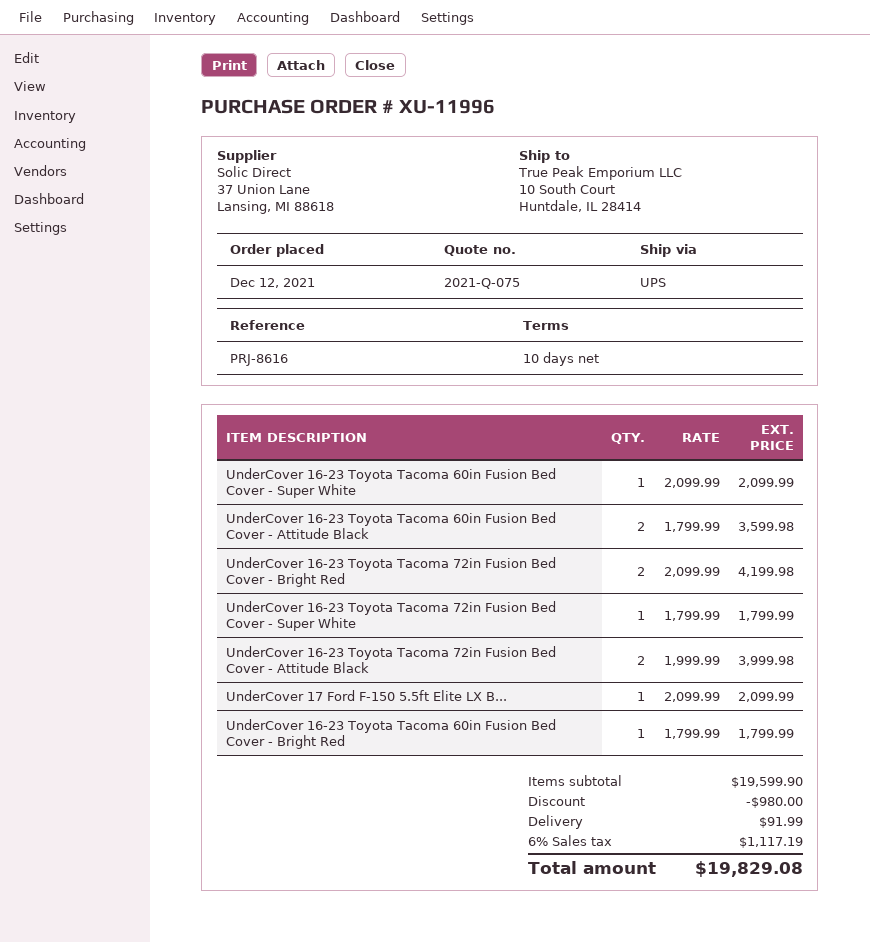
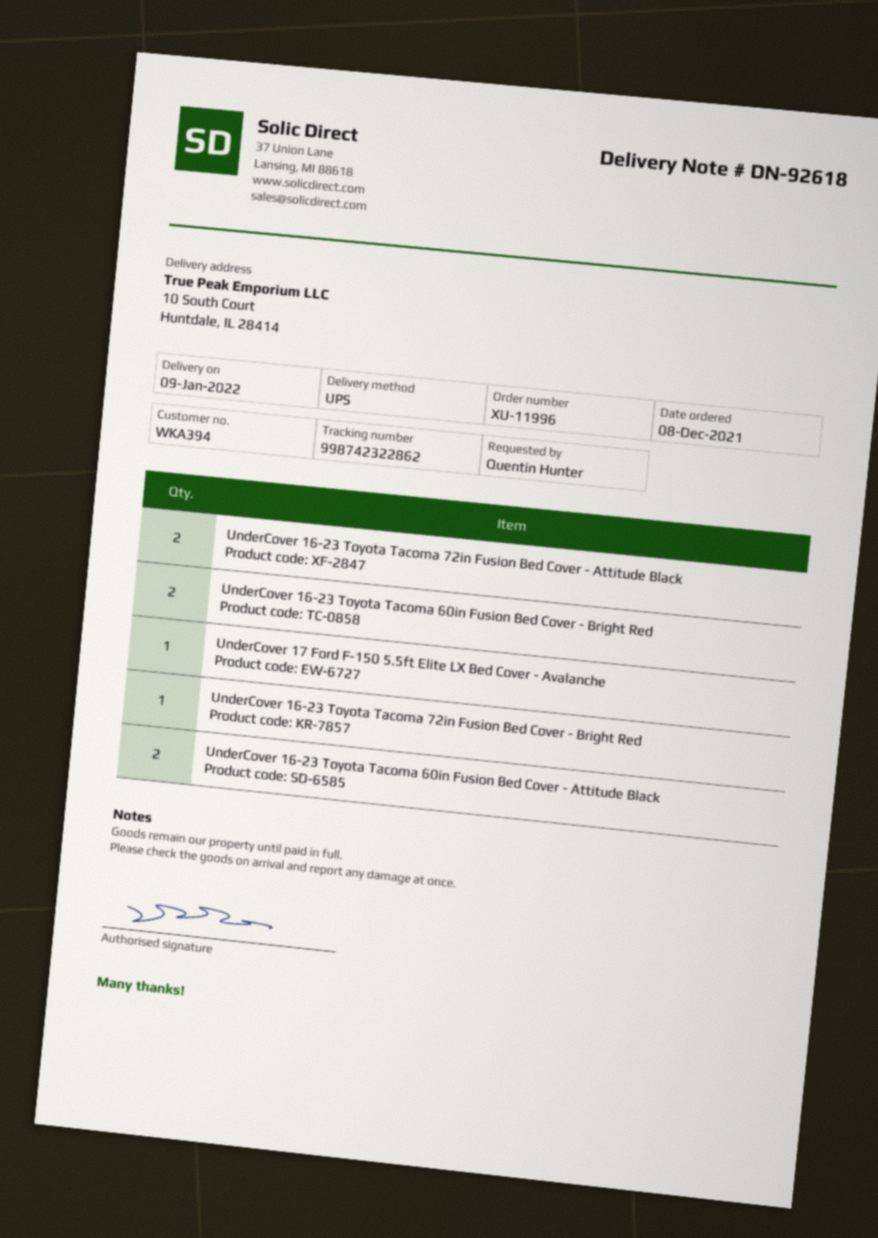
order date: 2021-12-12 -> 2021-12-08
UnderCover 16-23 Toyota Tacoma 60in Fusion Bed Cover - Super White: 1 -> none
UnderCover 16-23 Toyota Tacoma 72in Fusion Bed Cover - Bright Red: 2 -> 1
UnderCover 16-23 Toyota Tacoma 72in Fusion Bed Cover - Super White: 1 -> none
UnderCover 16-23 Toyota Tacoma 60in Fusion Bed Cover - Bright Red: 1 -> 2

